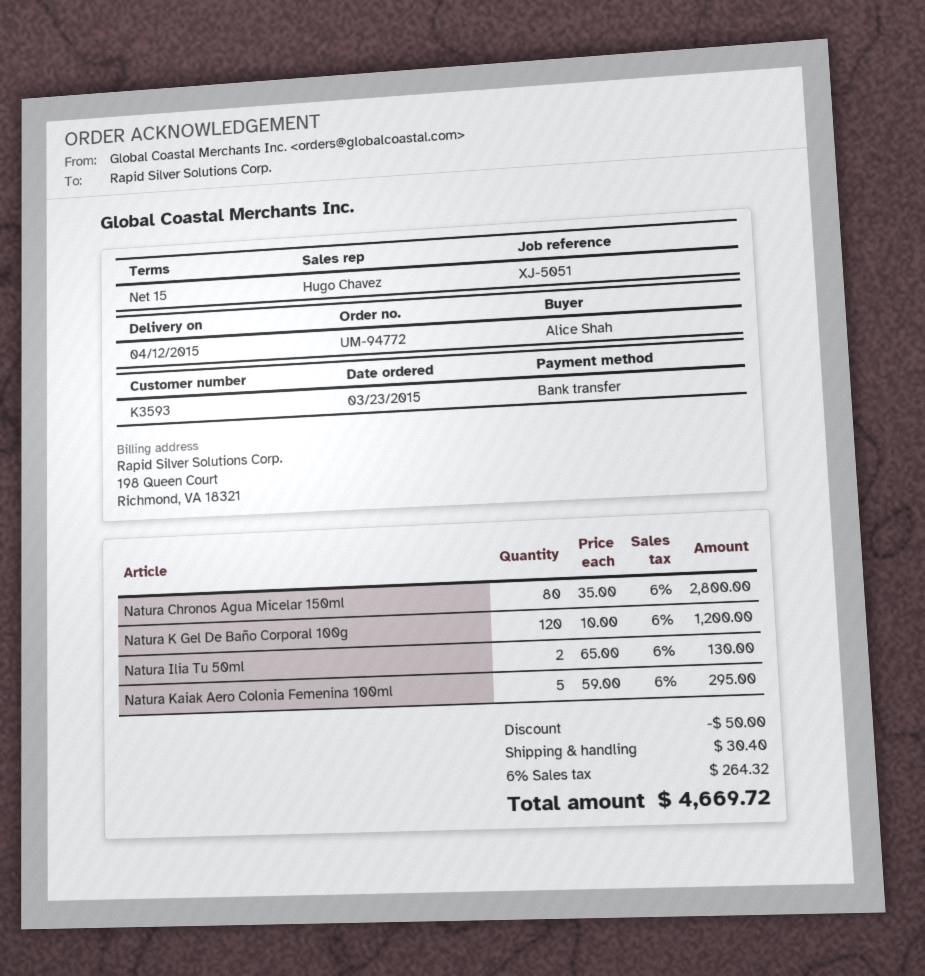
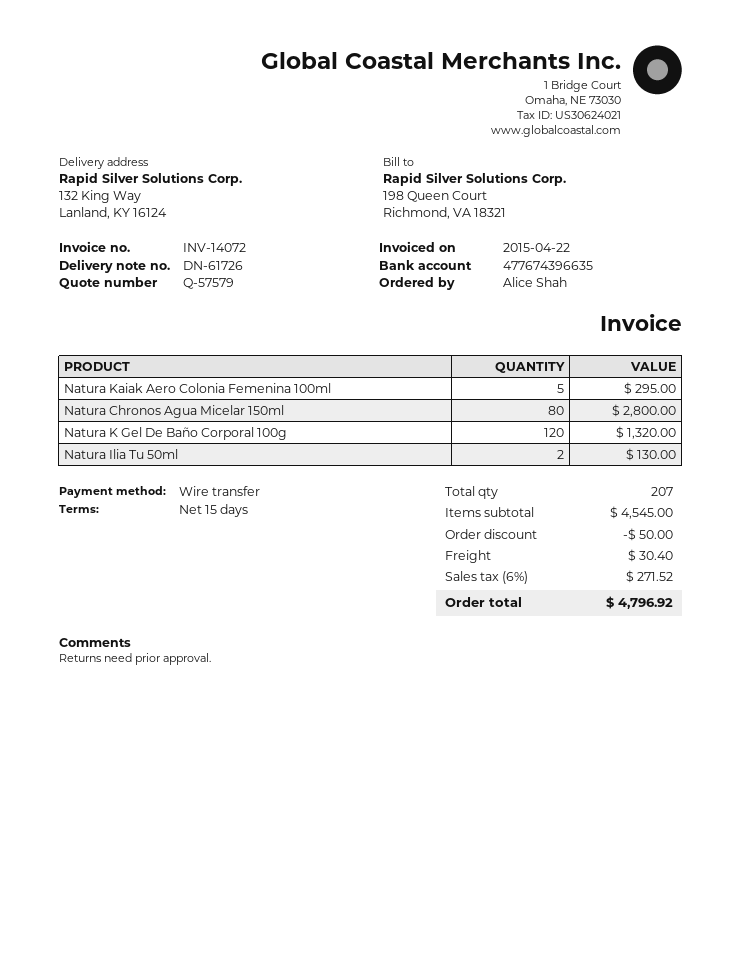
Natura K Gel De Baño Corporal 100g: 120 for 1200.00 -> 120 for 1320.00
tax: 6% = 264.32 -> 6% = 271.52
total: 4669.72 -> 4796.92

